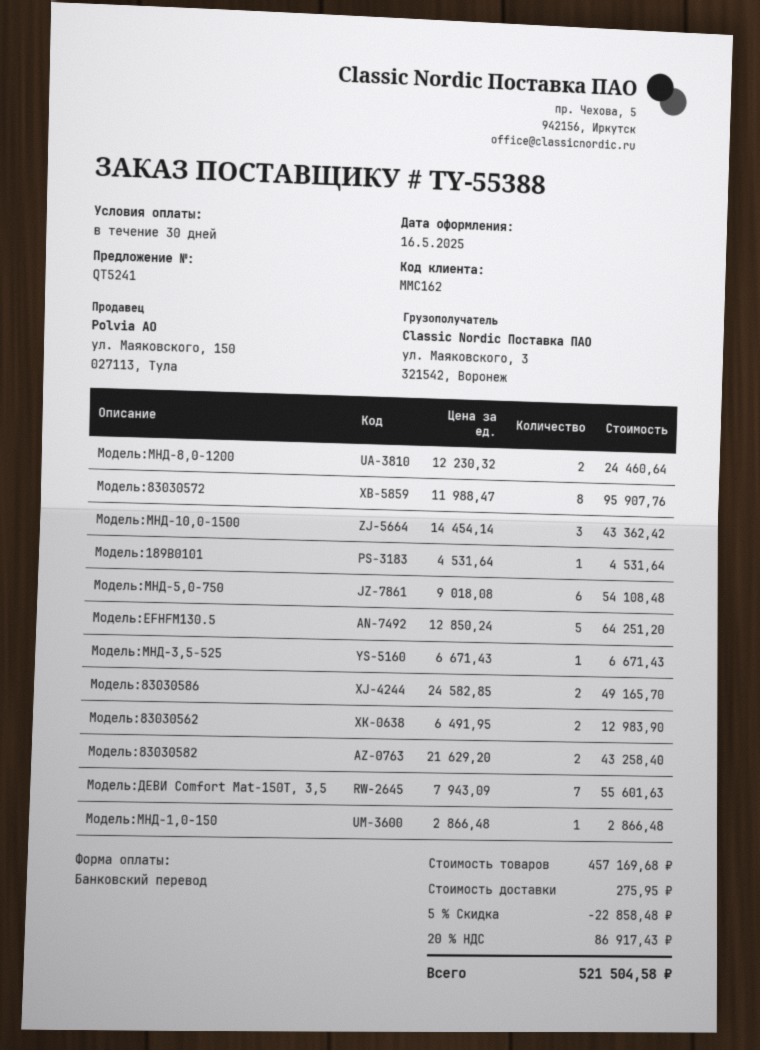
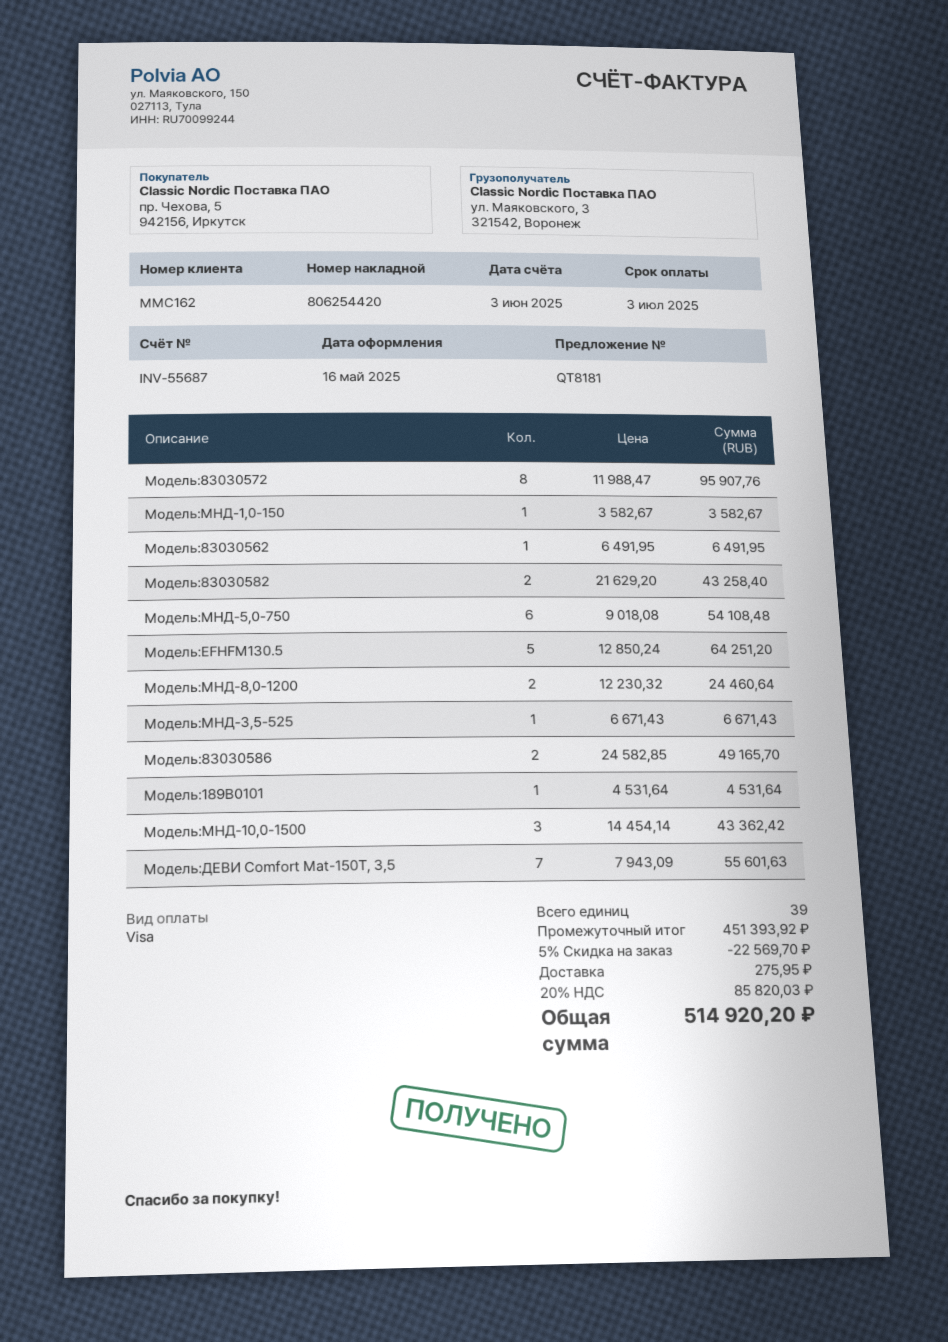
quote number: QT5241 -> QT8181
payment method: bank transfer -> Visa
Модель:83030562: 2 x 6491.95 = 12983.90 -> 1 x 6491.95 = 6491.95
Модель:МНД-1,0-150: 1 x 2866.48 = 2866.48 -> 1 x 3582.67 = 3582.67
subtotal: 457169.68 -> 451393.92
discount: 5% = 22858.48 -> 5% = 22569.70
tax: 20% = 86917.43 -> 20% = 85820.03
total: 521504.58 -> 514920.20

